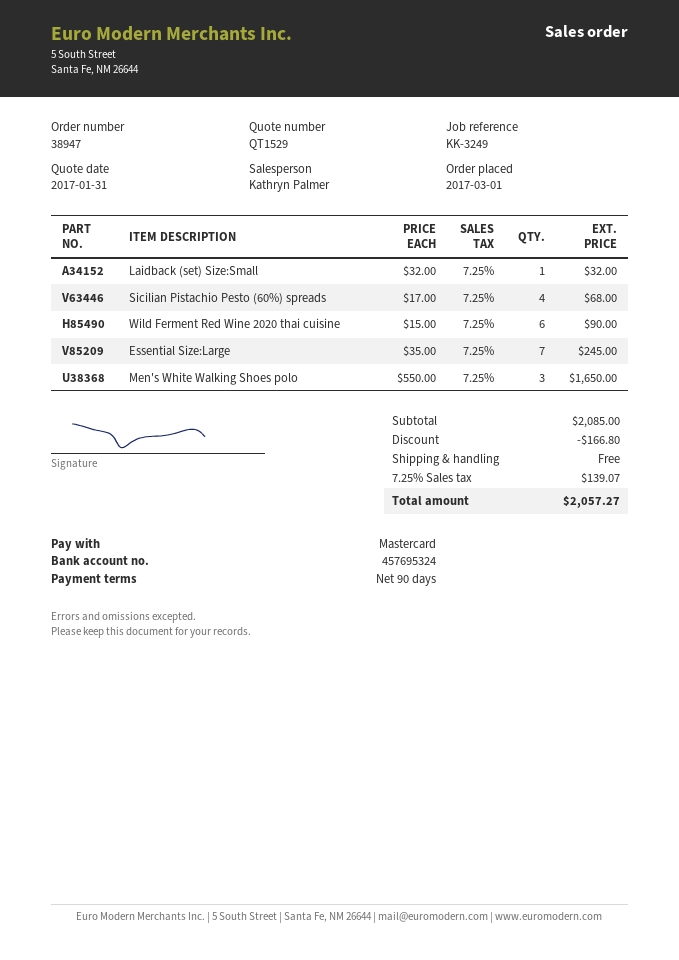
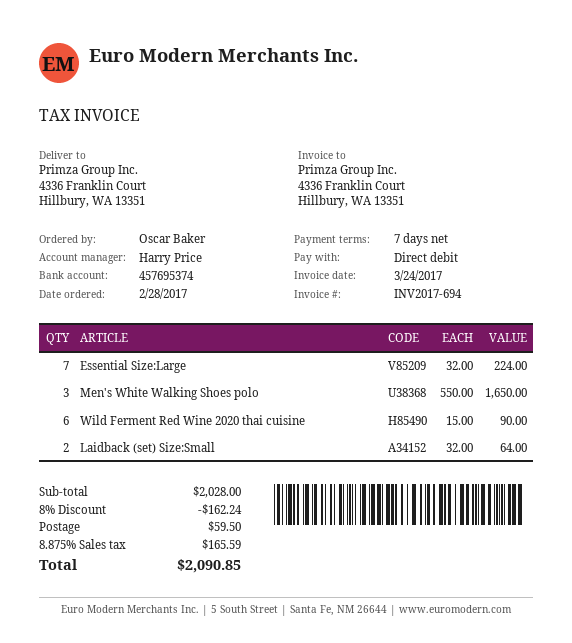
order date: 2017-03-01 -> 2017-02-28
payment terms: 90 days -> 7 days
sales rep: Kathryn Palmer -> Harry Price
payment method: Mastercard -> direct debit
bank account: 457695324 -> 457695374
Laidback (set) Size:Small: 1 x 32.00 = 32.00 -> 2 x 32.00 = 64.00
Sicilian Pistachio Pesto (60%) spreads: 4 x 17.00 = 68.00 -> none
Essential Size:Large: 7 x 35.00 = 245.00 -> 7 x 32.00 = 224.00
subtotal: 2085.00 -> 2028.00
discount: 166.80 -> 162.24
shipping: 0.00 -> 59.50
tax: 7.25% = 139.07 -> 8.875% = 165.59
total: 2057.27 -> 2090.85

